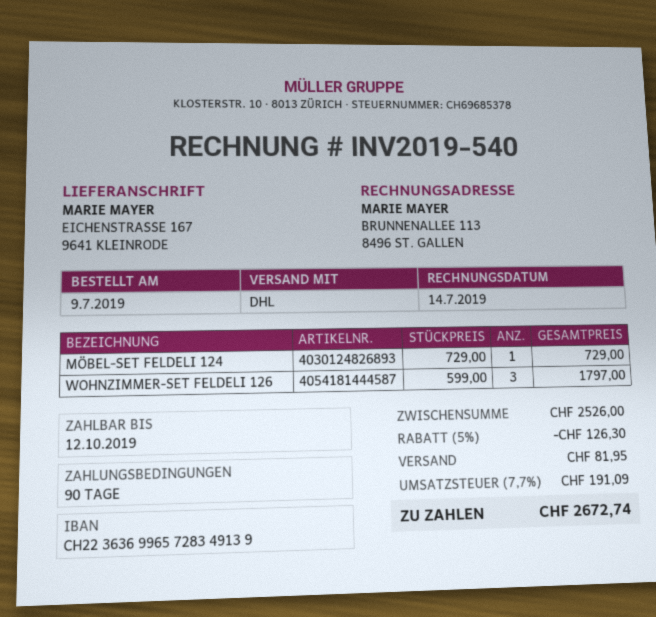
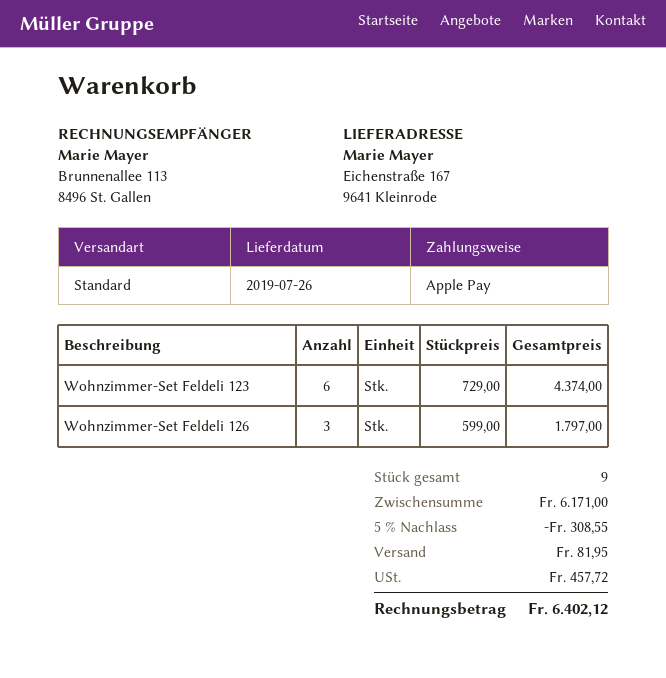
shipping method: DHL -> standard
MÖBEL-SET FELDELI 124: 1 x 729.00 = 729.00 -> none
Wohnzimmer-Set Feldeli 123: none -> 6 x 729.00 = 4374.00
subtotal: 2526.00 -> 6171.00
discount: 5% = 126.30 -> 5% = 308.55
tax: 191.09 -> 457.72
total: 2672.74 -> 6402.12

